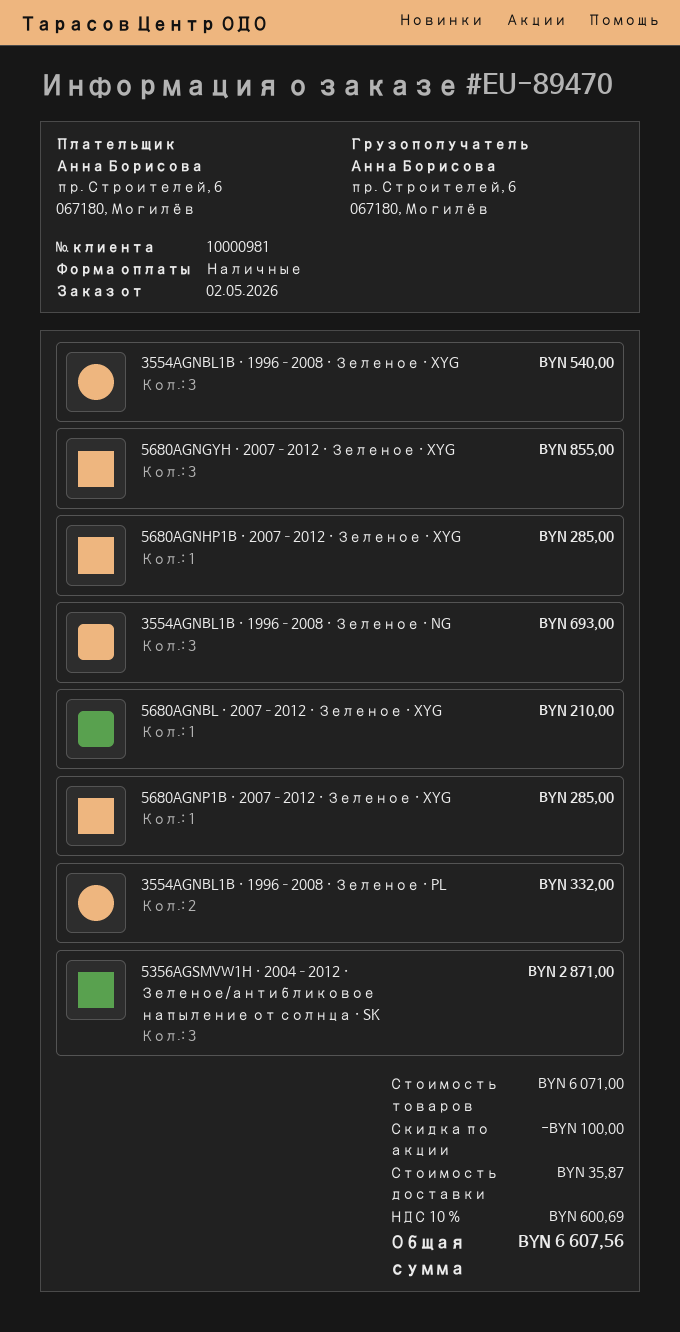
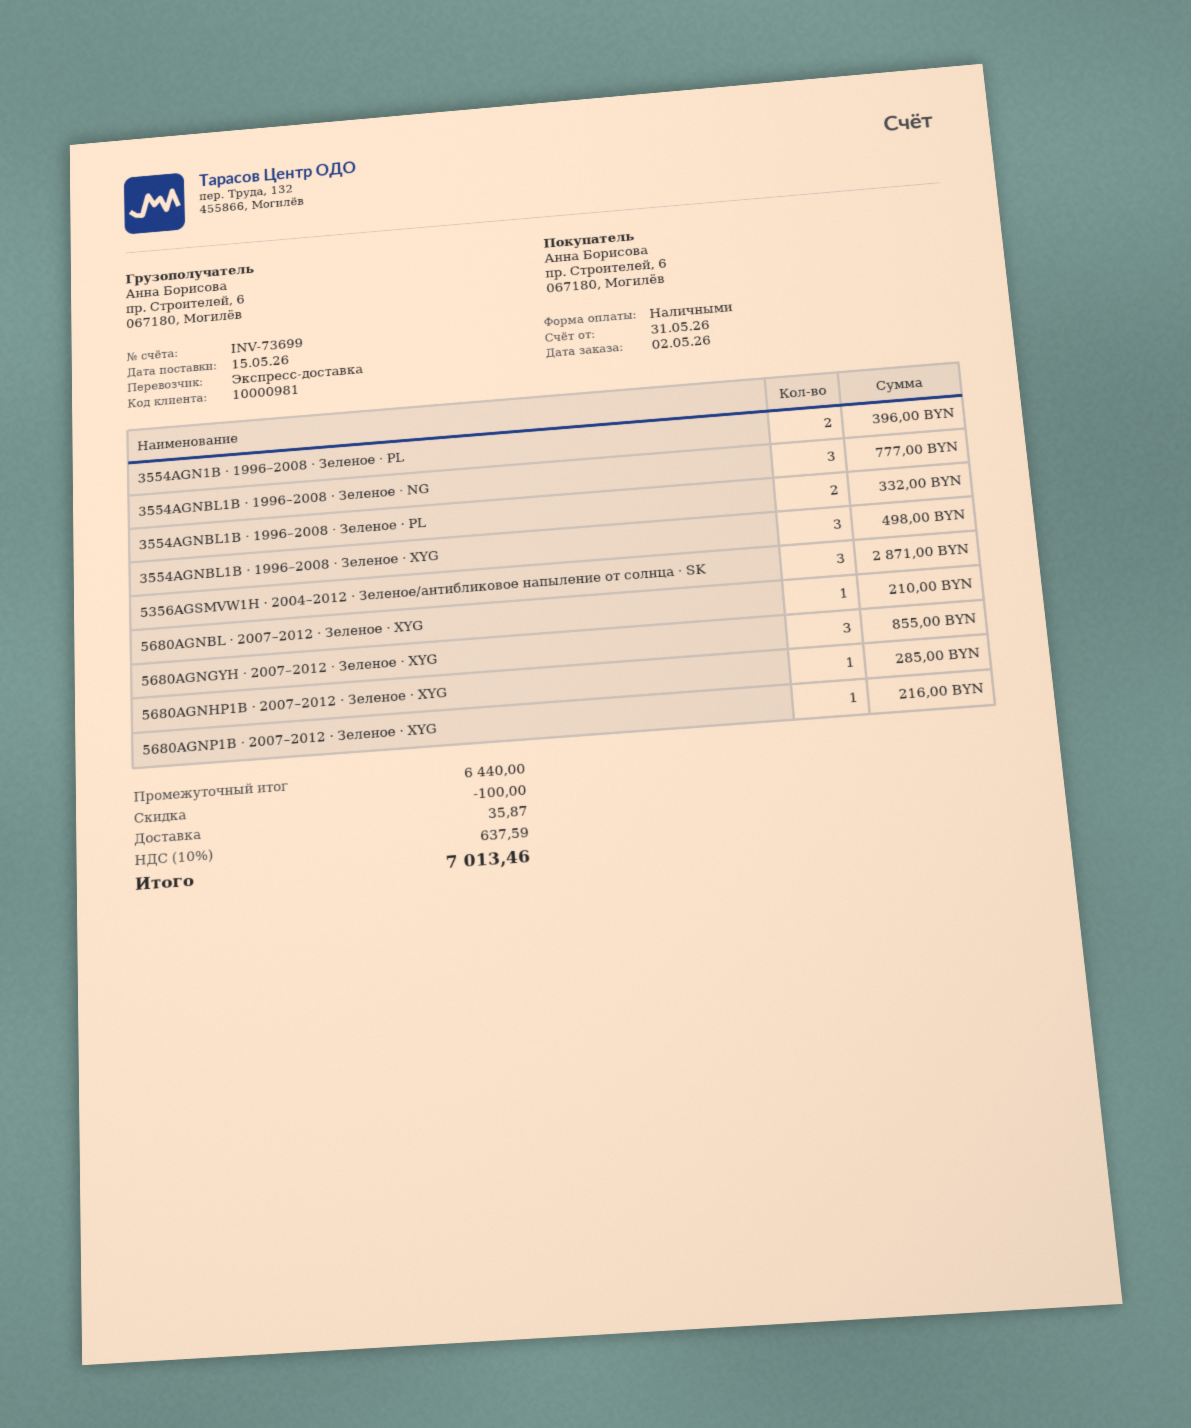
3554AGNBL1B · 1996–2008 · Зеленое · XYG: 3 for 540.00 -> 3 for 498.00
3554AGNBL1B · 1996–2008 · Зеленое · NG: 3 for 693.00 -> 3 for 777.00
5680AGNP1B · 2007–2012 · Зеленое · XYG: 1 for 285.00 -> 1 for 216.00
3554AGN1B · 1996–2008 · Зеленое · PL: none -> 2 for 396.00
subtotal: 6071.00 -> 6440.00
tax: 10% = 600.69 -> 10% = 637.59
total: 6607.56 -> 7013.46

